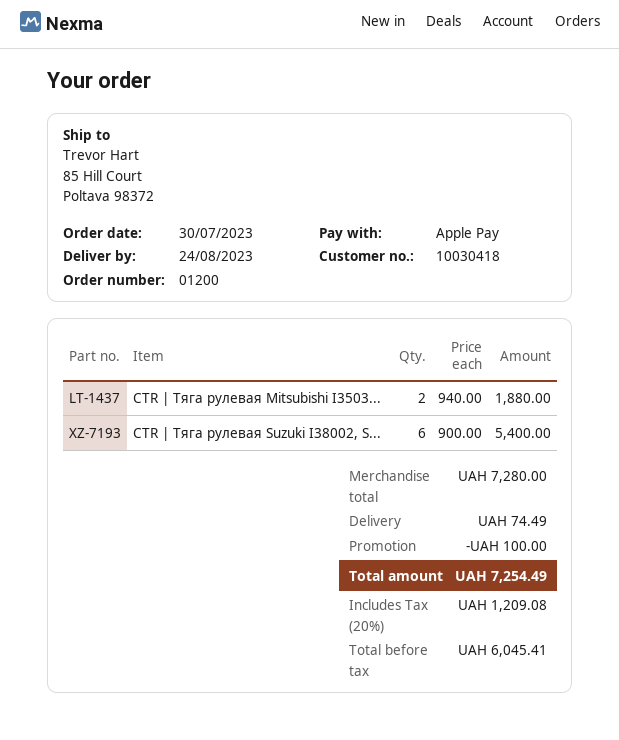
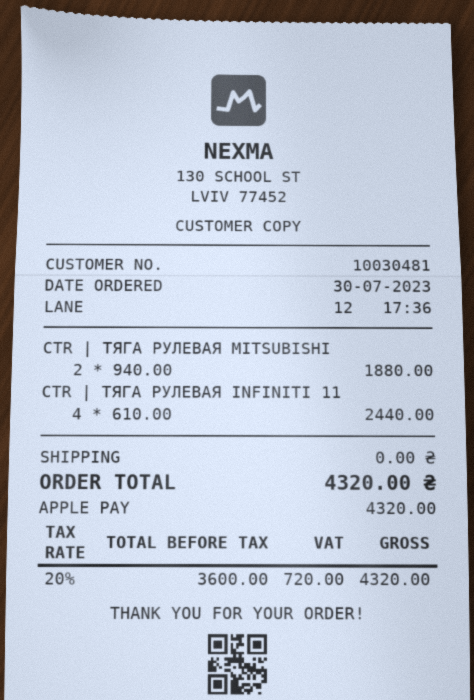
customer number: 10030418 -> 10030481
CTR | Тяга рулевая Suzuki I38002, S...: 6 x 900.00 = 5400.00 -> none
CTR | ТЯГА РУЛЕВАЯ INFINITI 11: none -> 4 x 610.00 = 2440.00
discount: 100.00 -> none
shipping: 74.49 -> 0.00
net: 6045.41 -> 3600.00
tax: 20% = 1209.08 -> 20% = 720.00
total: 7254.49 -> 4320.00

